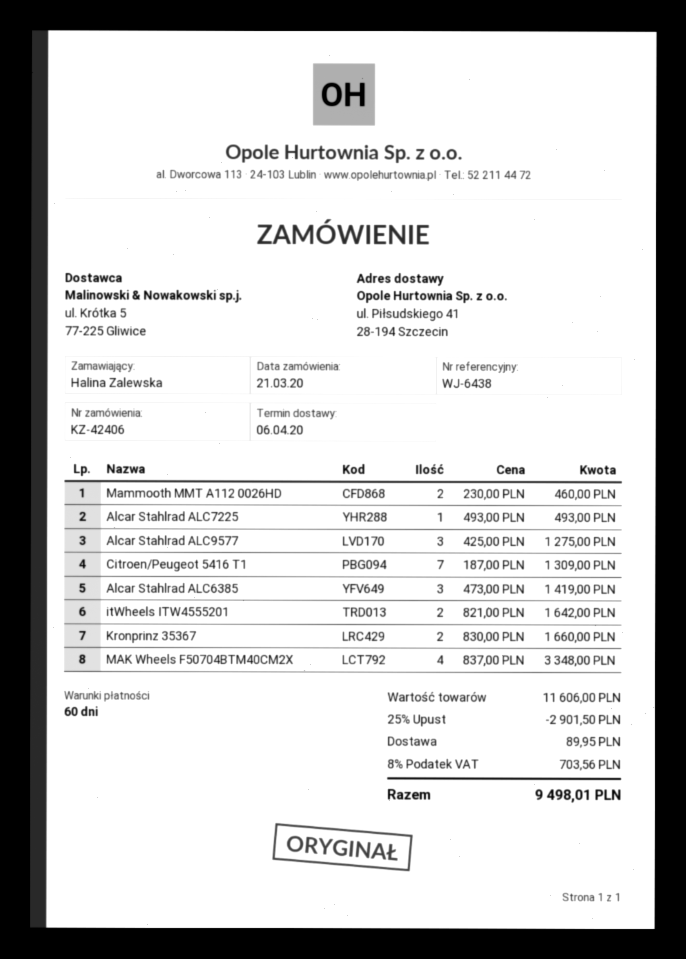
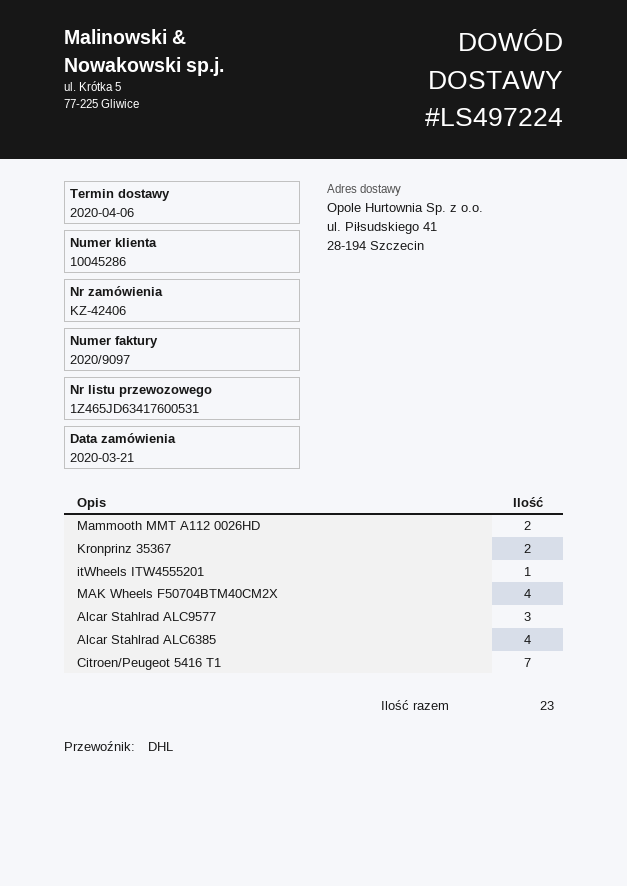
Alcar Stahlrad ALC7225: 1 -> none
Alcar Stahlrad ALC6385: 3 -> 4
itWheels ITW4555201: 2 -> 1

